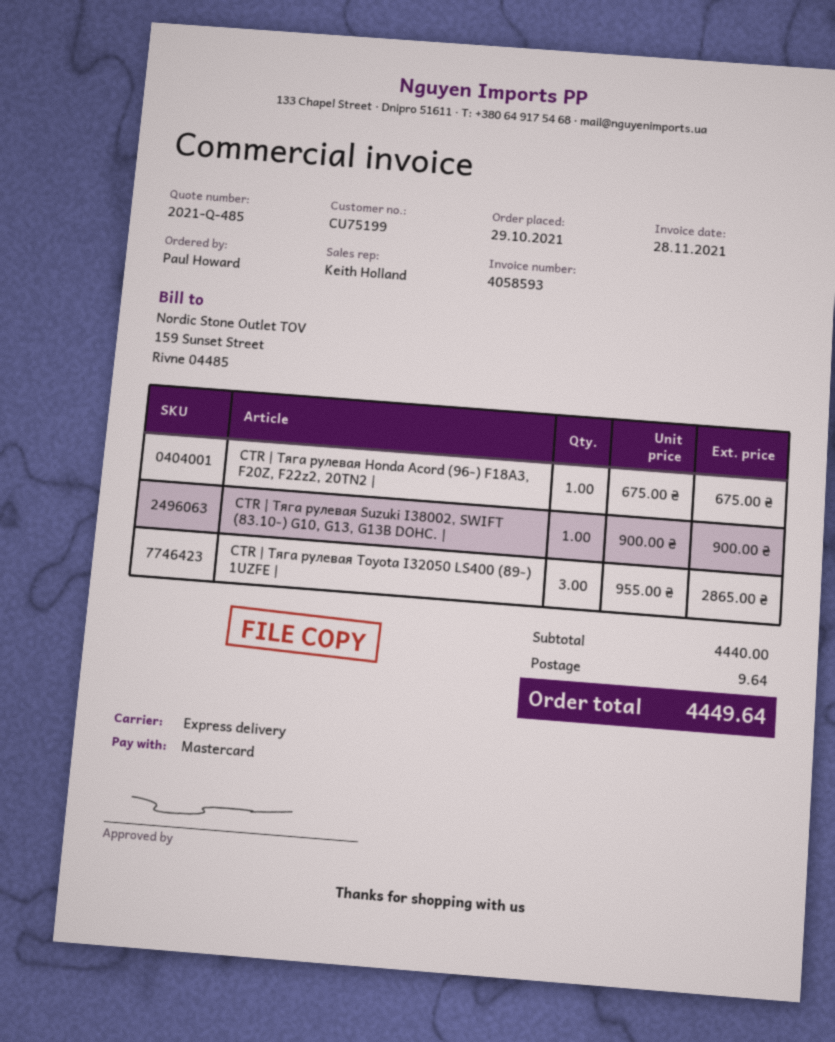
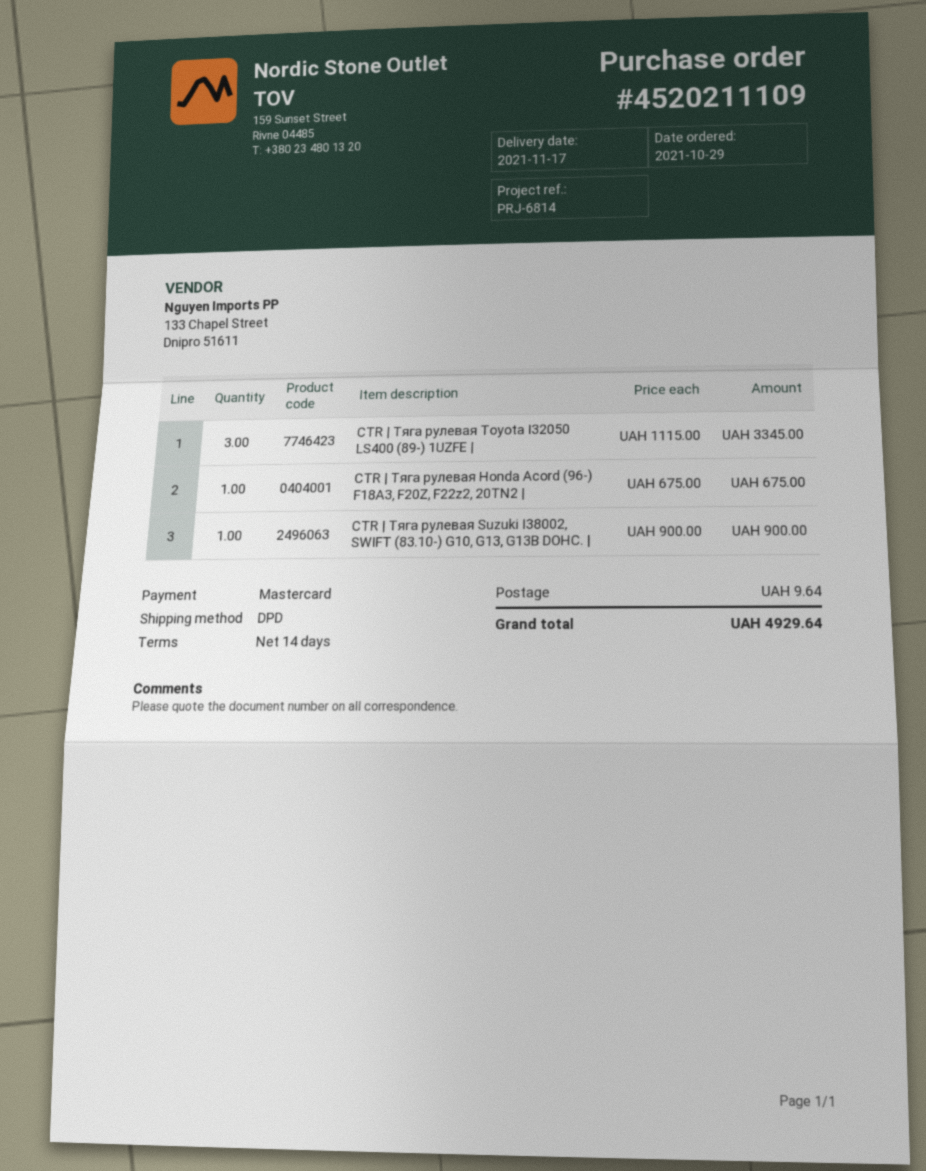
shipping method: express -> DPD
CTR | Тяга рулевая Toyota I32050 LS400 (89-) 1UZFE |: 3 x 955.00 = 2865.00 -> 3 x 1115.00 = 3345.00
total: 4449.64 -> 4929.64

